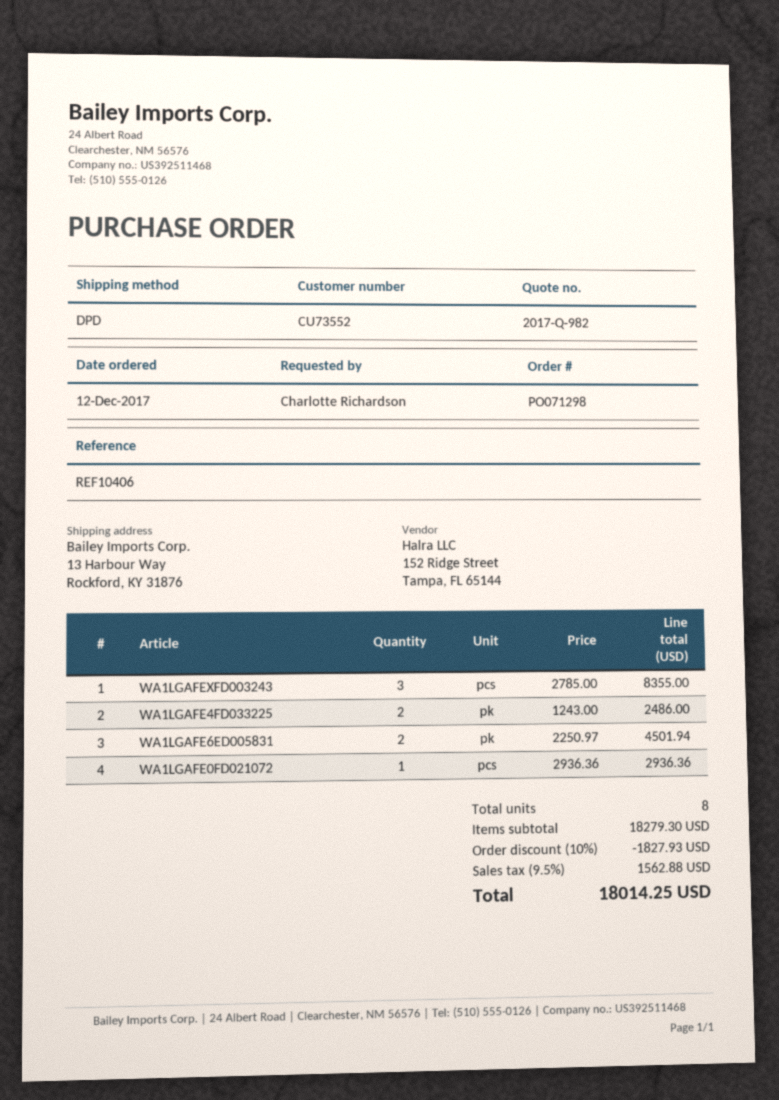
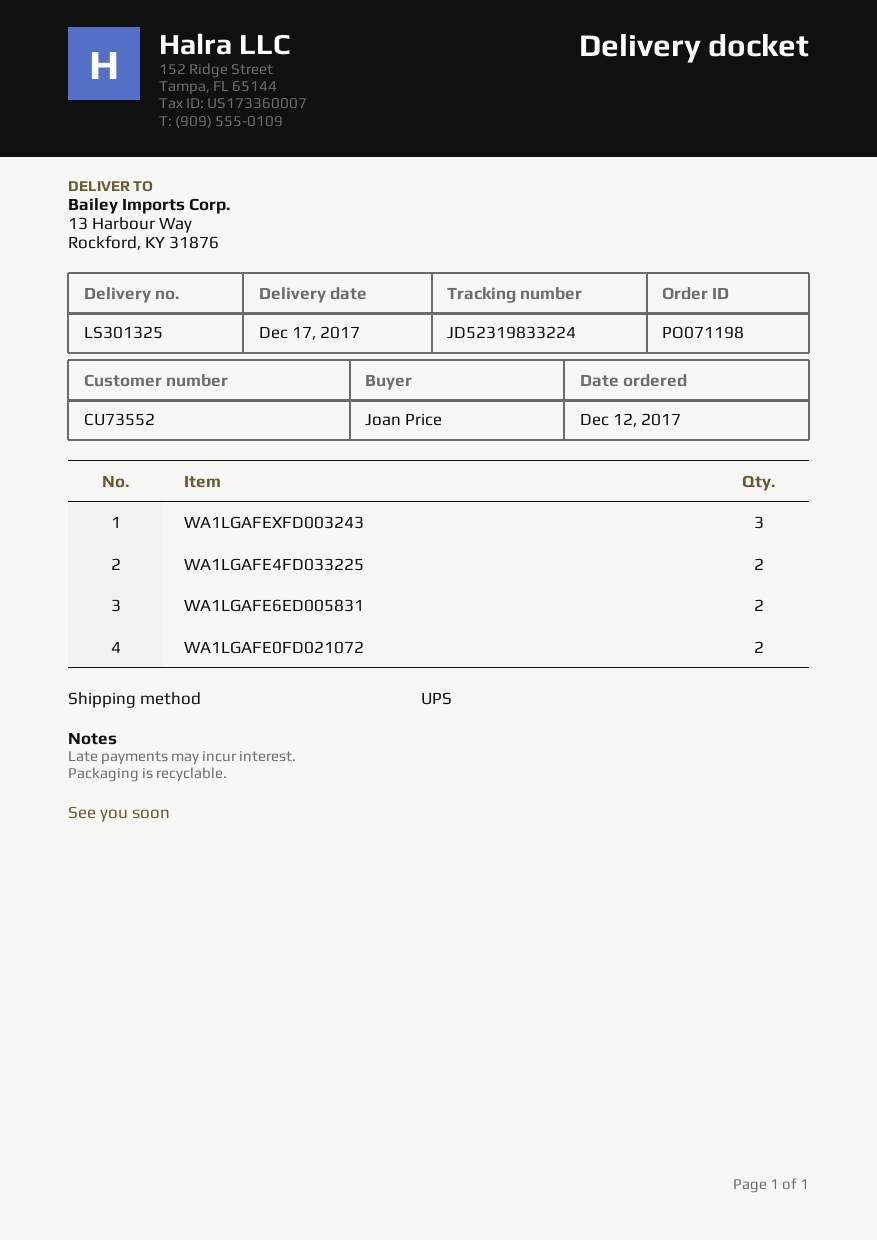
order number: PO071298 -> PO071198
ordered by: Charlotte Richardson -> Joan Price
shipping method: DPD -> UPS
WA1LGAFE0FD021072: 1 -> 2

